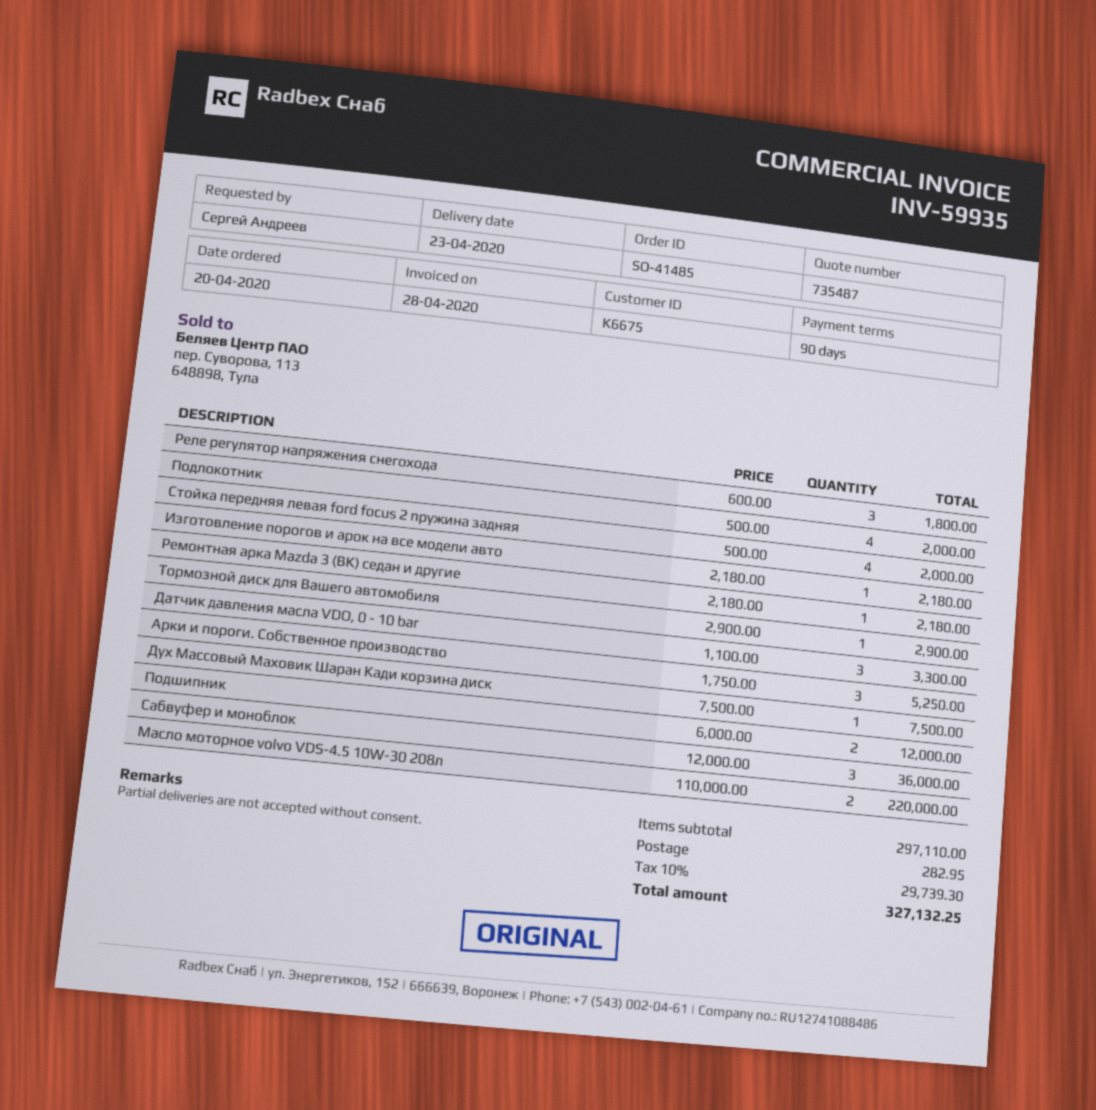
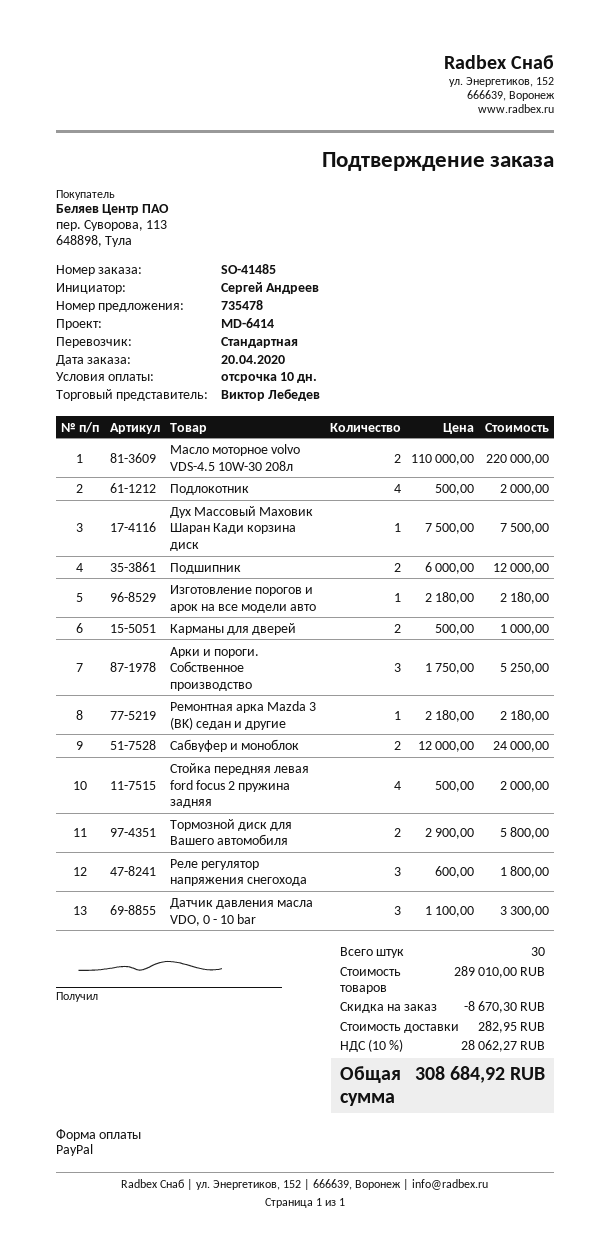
quote number: 735487 -> 735478
payment terms: 90 days -> 10 days
Тормозной диск для Вашего автомобиля: 1 x 2900.00 = 2900.00 -> 2 x 2900.00 = 5800.00
Сабвуфер и моноблок: 3 x 12000.00 = 36000.00 -> 2 x 12000.00 = 24000.00
Карманы для дверей: none -> 2 x 500.00 = 1000.00
subtotal: 297110.00 -> 289010.00
discount: none -> 8670.30
tax: 10% = 29739.30 -> 10% = 28062.27
total: 327132.25 -> 308684.92

